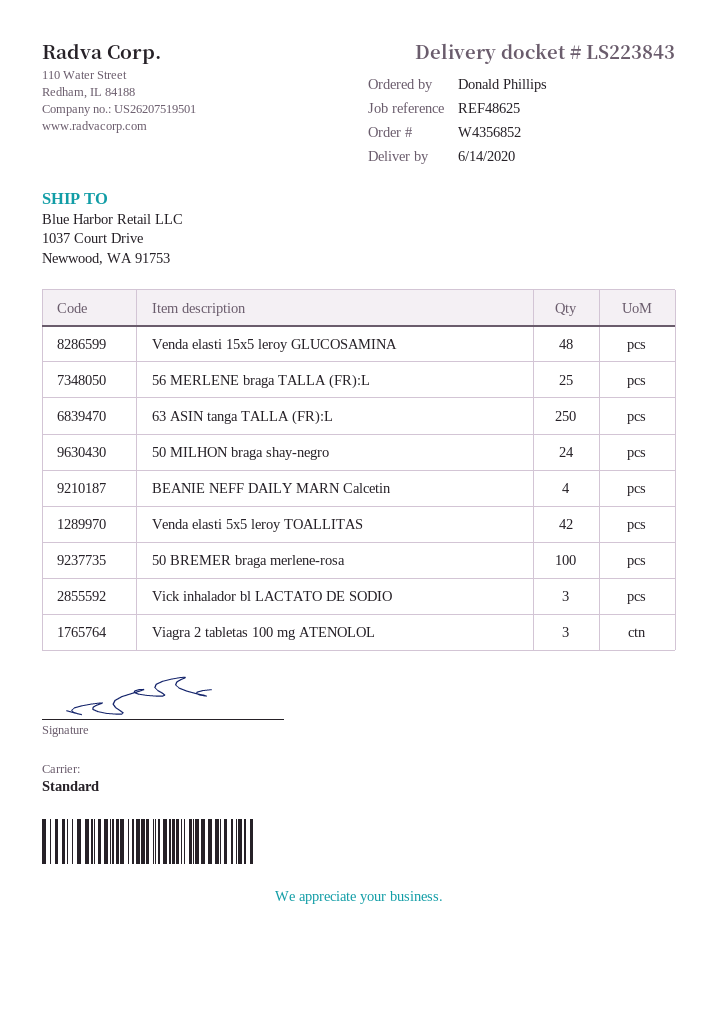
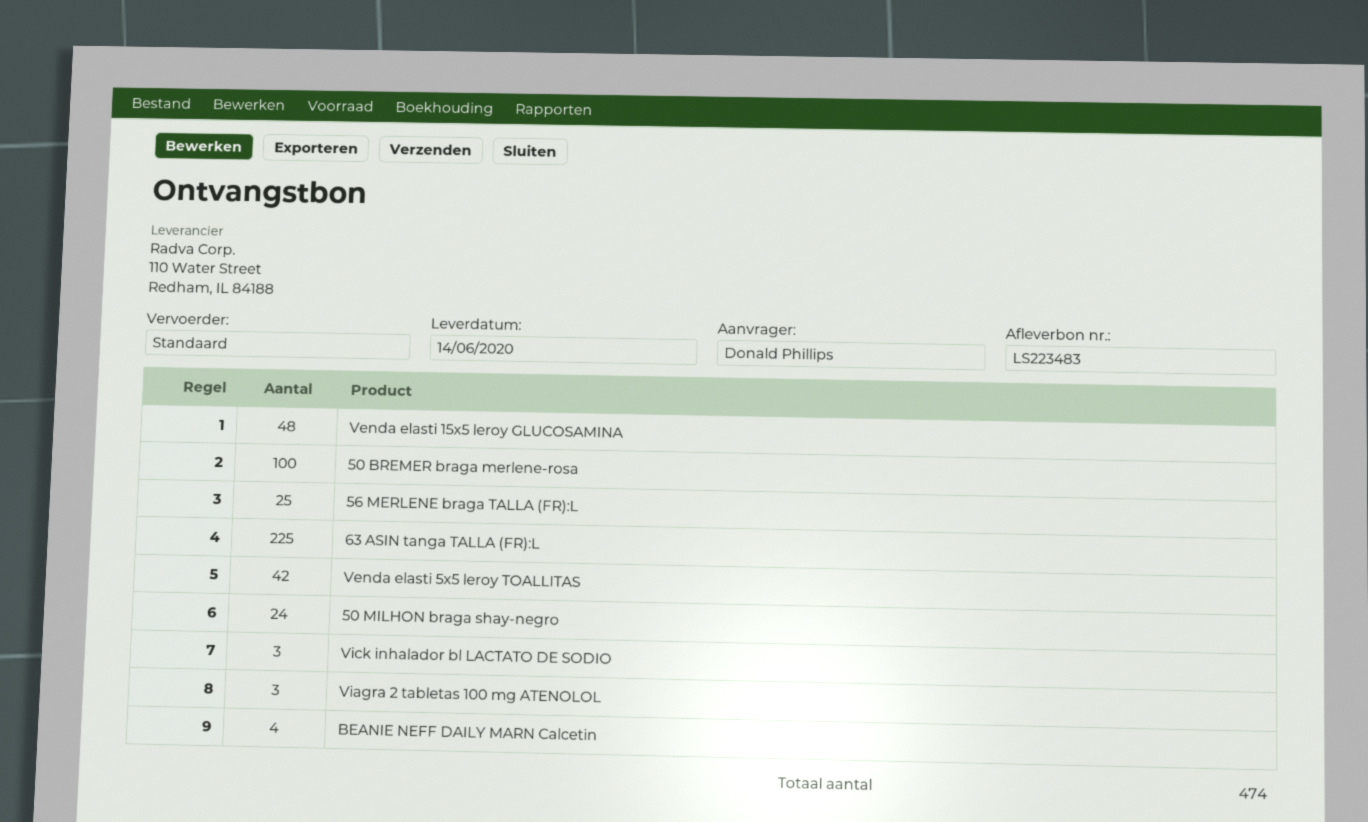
delivery note number: LS223843 -> LS223483
63 ASIN tanga TALLA (FR):L: 250 -> 225

